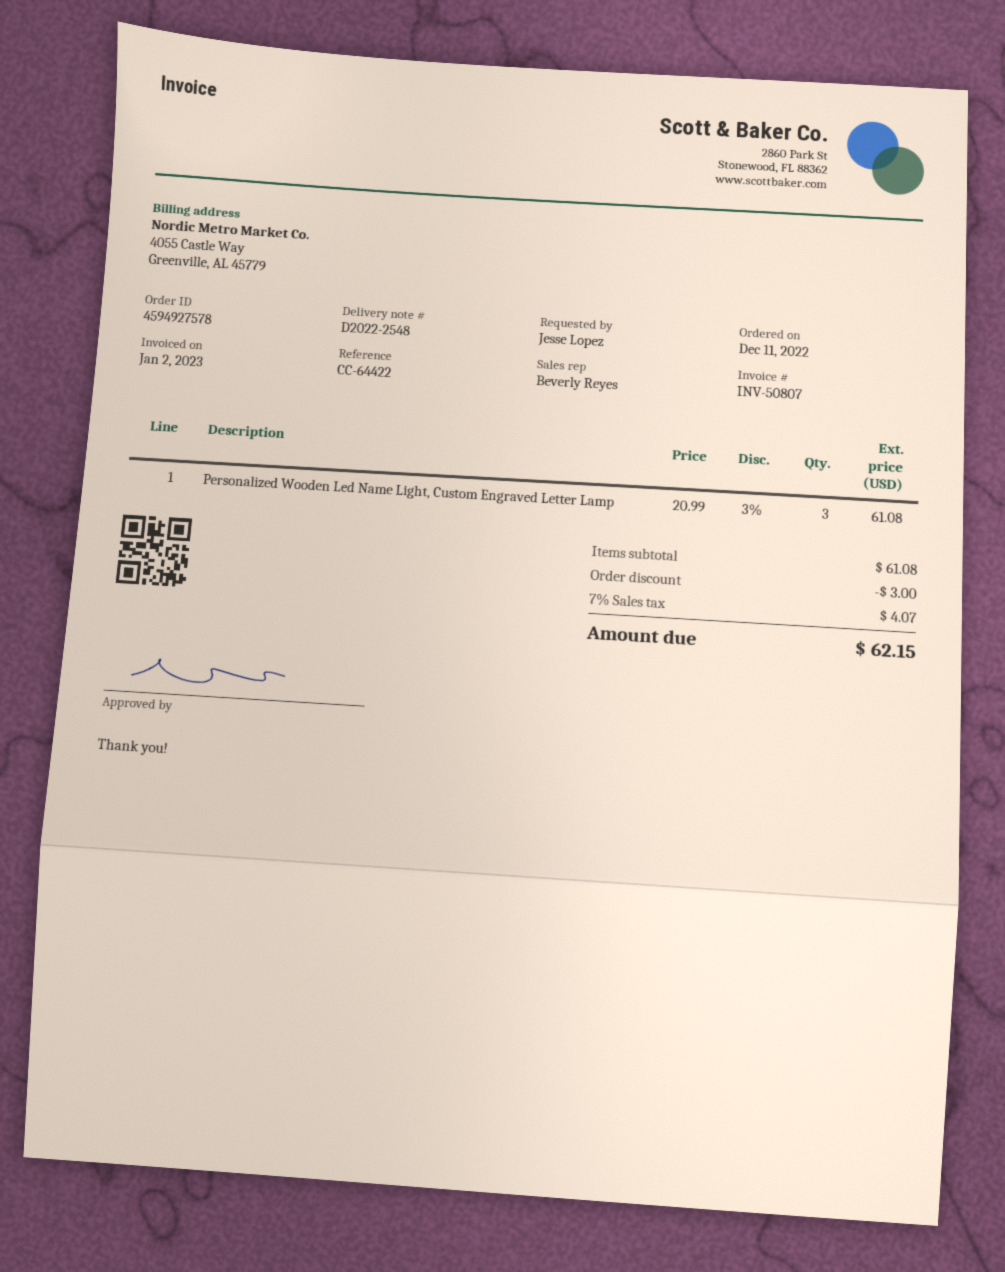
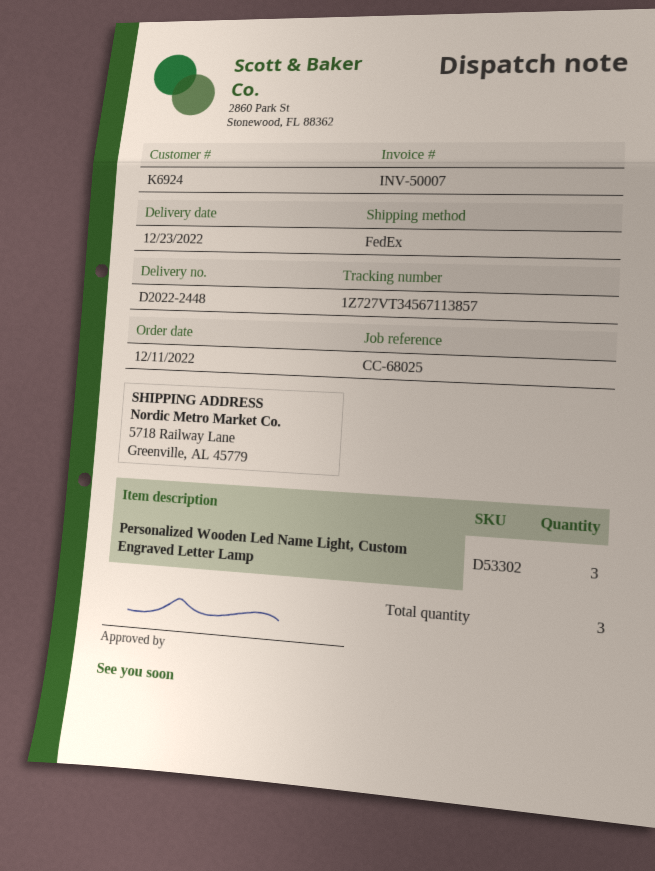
delivery note number: D2022-2548 -> D2022-2448
invoice number: INV-50807 -> INV-50007
reference: CC-64422 -> CC-68025

